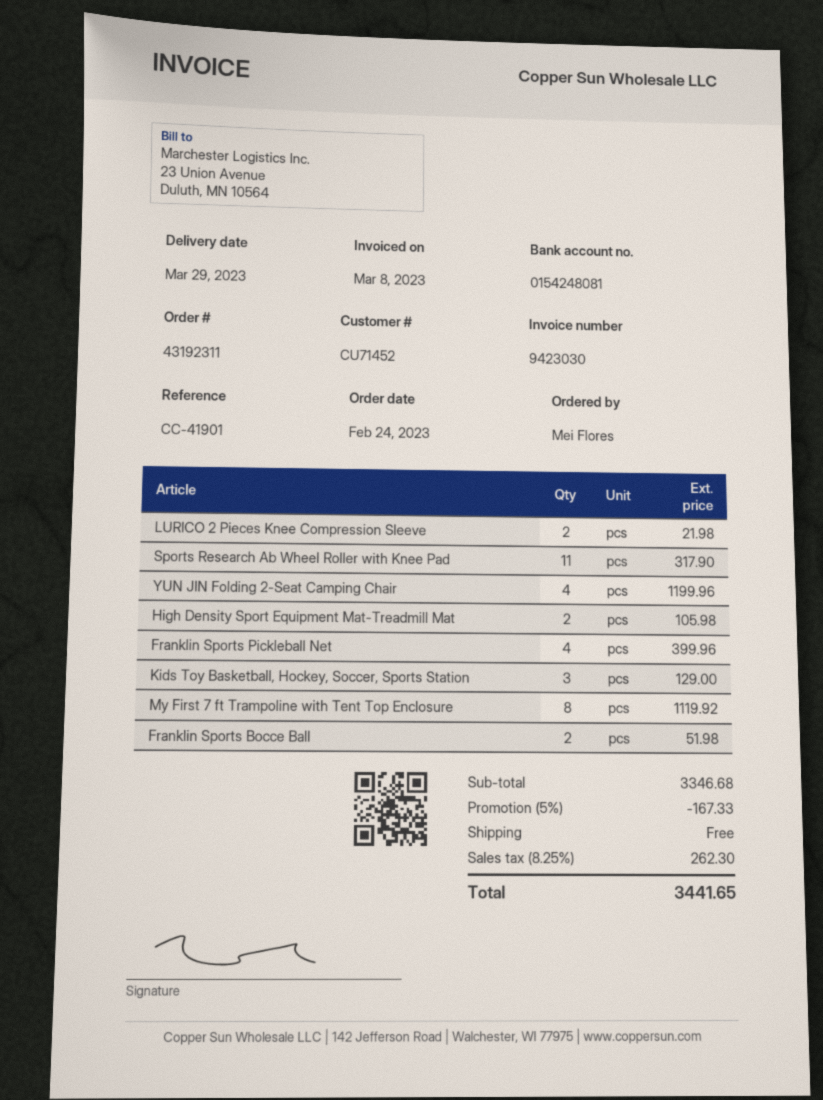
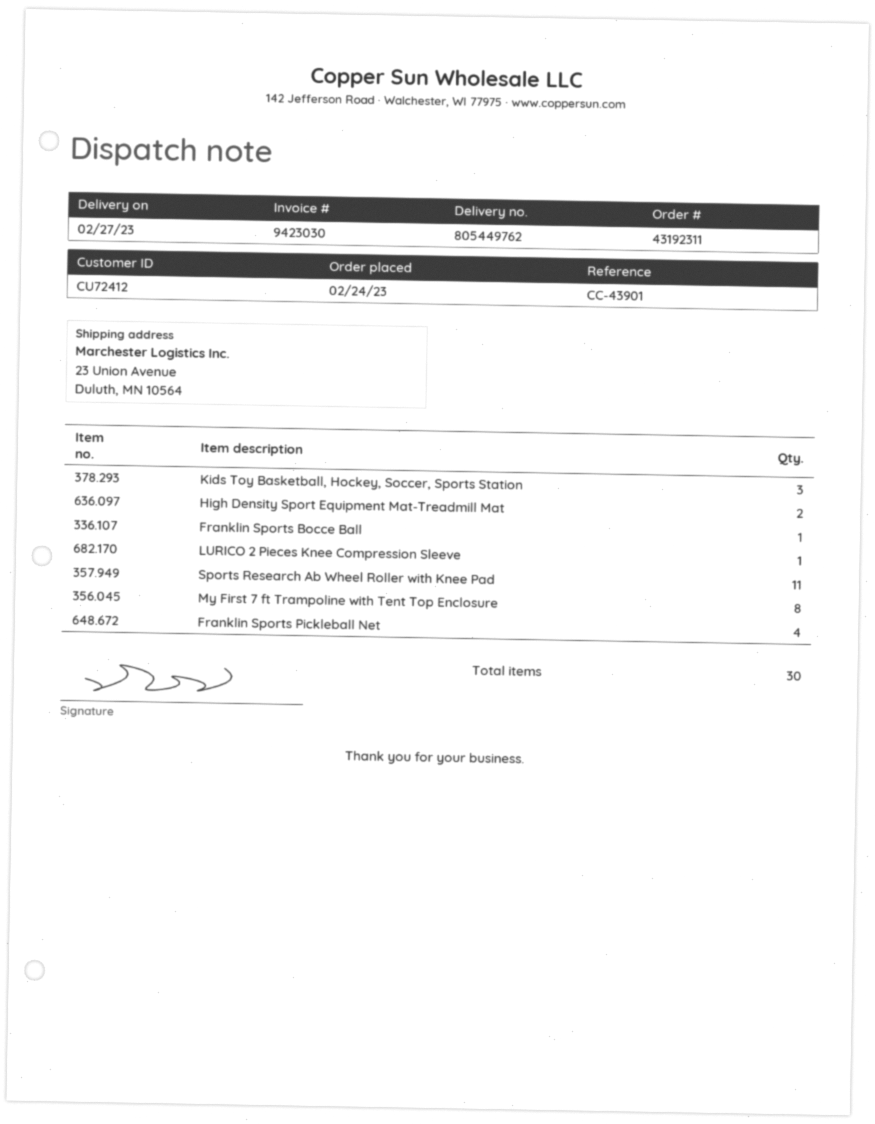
delivery date: 2023-03-29 -> 2023-02-27
customer number: CU71452 -> CU72412
reference: CC-41901 -> CC-43901
LURICO 2 Pieces Knee Compression Sleeve: 2 -> 1
YUN JIN Folding 2-Seat Camping Chair: 4 -> none
Franklin Sports Bocce Ball: 2 -> 1

